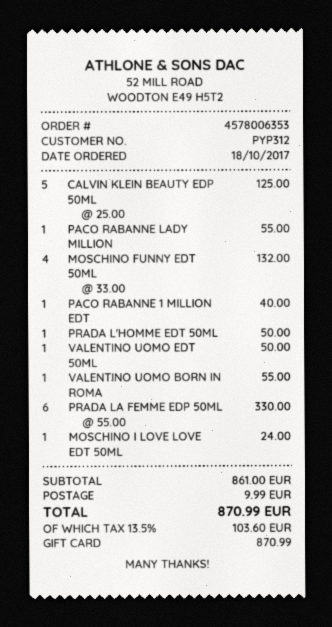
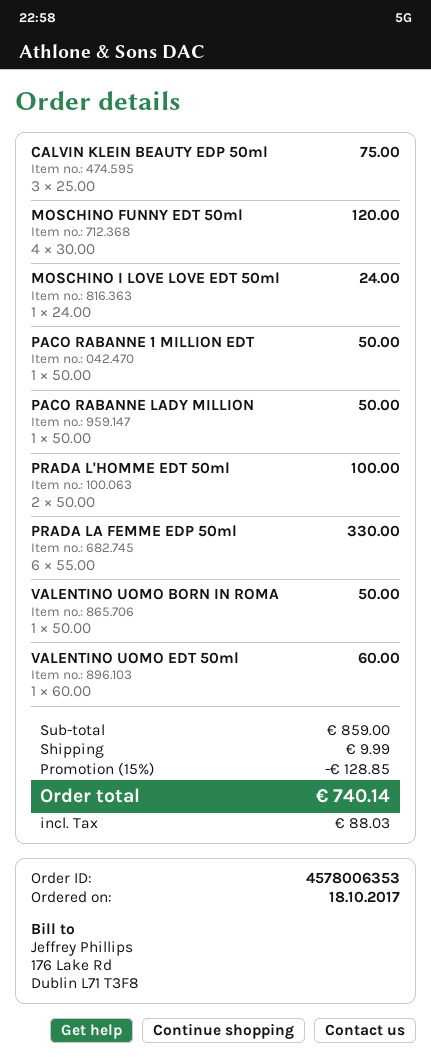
CALVIN KLEIN BEAUTY EDP 50ML: 5 x 25.00 = 125.00 -> 3 x 25.00 = 75.00
PACO RABANNE LADY MILLION: 1 x 55.00 = 55.00 -> 1 x 50.00 = 50.00
MOSCHINO FUNNY EDT 50ML: 4 x 33.00 = 132.00 -> 4 x 30.00 = 120.00
PACO RABANNE 1 MILLION EDT: 1 x 40.00 = 40.00 -> 1 x 50.00 = 50.00
PRADA L'HOMME EDT 50ML: 1 x 50.00 = 50.00 -> 2 x 50.00 = 100.00
VALENTINO UOMO EDT 50ML: 1 x 50.00 = 50.00 -> 1 x 60.00 = 60.00
VALENTINO UOMO BORN IN ROMA: 1 x 55.00 = 55.00 -> 1 x 50.00 = 50.00
subtotal: 861.00 -> 859.00
discount: none -> 15% = 128.85
tax: 103.60 -> 88.03
total: 870.99 -> 740.14

